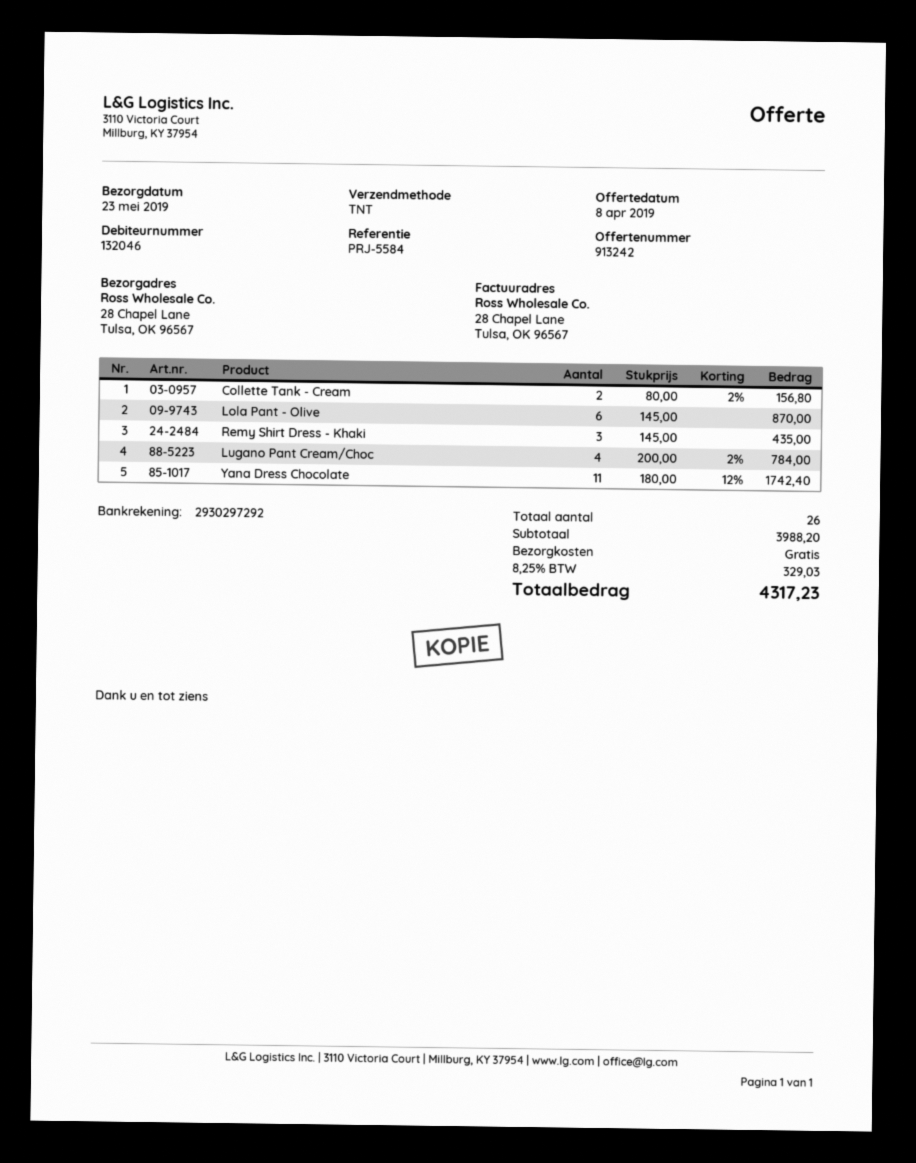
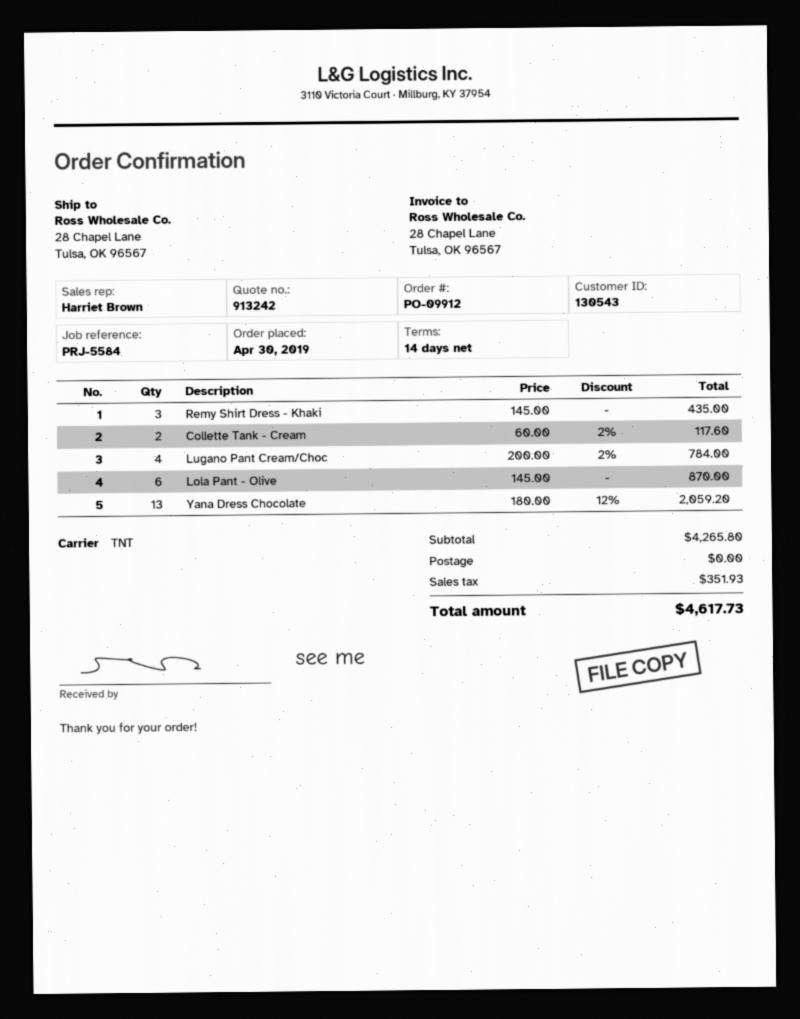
customer number: 132046 -> 130543
Collette Tank - Cream: 2 x 80.00 - 2% = 156.80 -> 2 x 60.00 - 2% = 117.60
Yana Dress Chocolate: 11 x 180.00 - 12% = 1742.40 -> 13 x 180.00 - 12% = 2059.20
subtotal: 3988.20 -> 4265.80
tax: 329.03 -> 351.93
total: 4317.23 -> 4617.73

